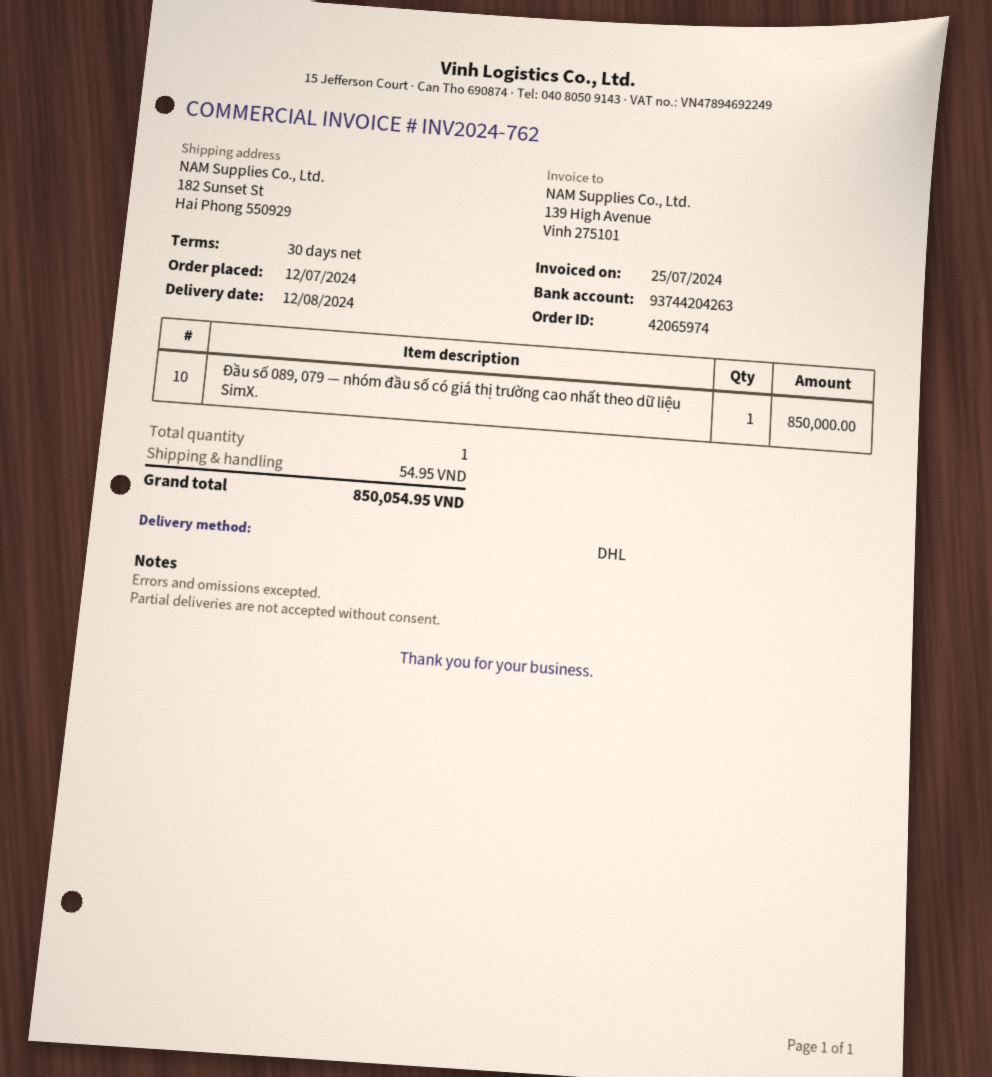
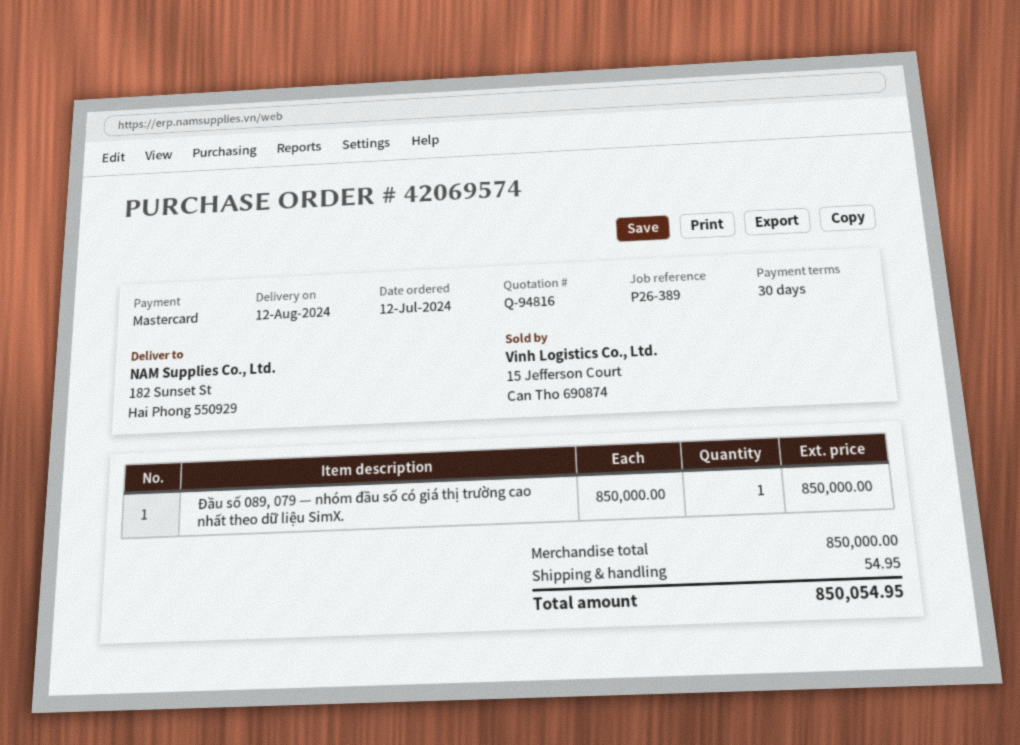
order number: 42065974 -> 42069574

